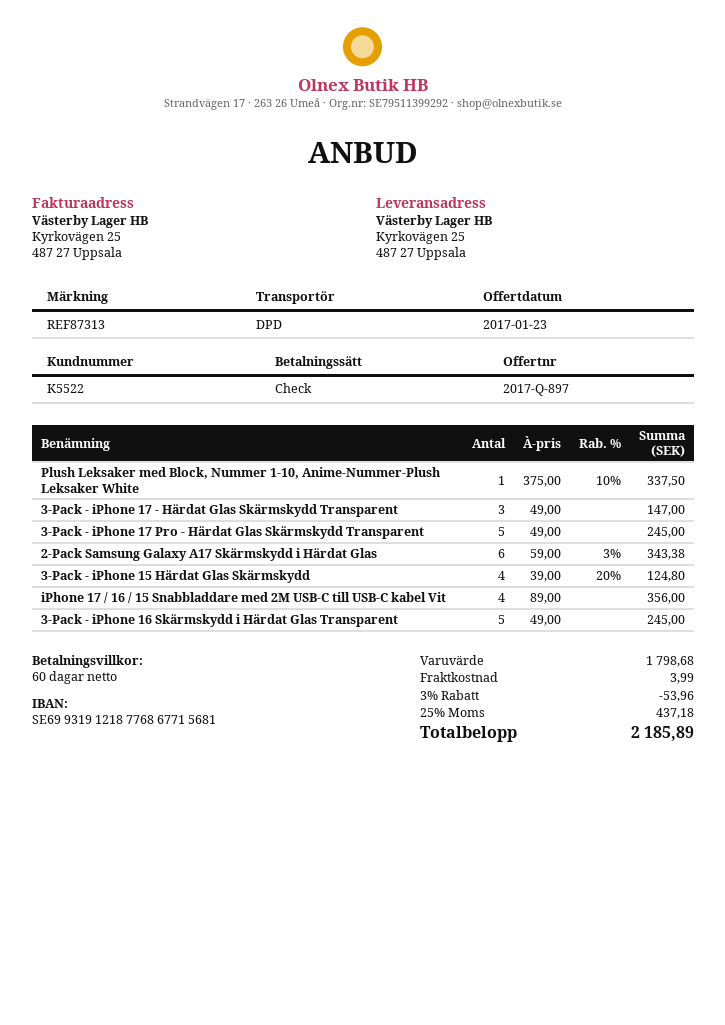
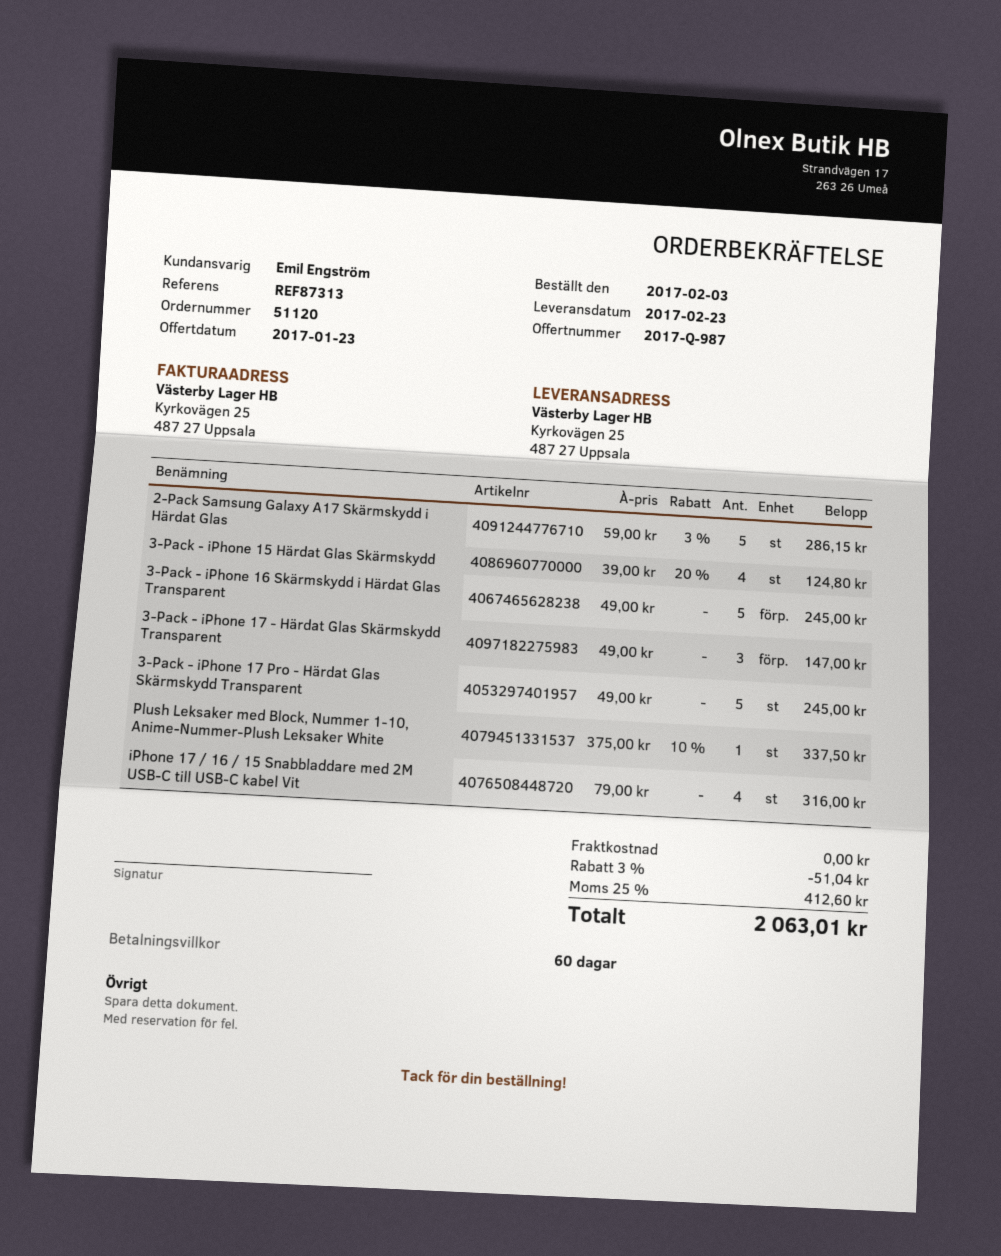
quote number: 2017-Q-897 -> 2017-Q-987
2-Pack Samsung Galaxy A17 Skärmskydd i Härdat Glas: 6 x 59.00 - 3% = 343.38 -> 5 x 59.00 - 3% = 286.15
iPhone 17 / 16 / 15 Snabbladdare med 2M USB-C till USB-C kabel Vit: 4 x 89.00 = 356.00 -> 4 x 79.00 = 316.00
discount: 3% = 53.96 -> 3% = 51.04
shipping: 3.99 -> 0.00
tax: 25% = 437.18 -> 25% = 412.60
total: 2185.89 -> 2063.01

